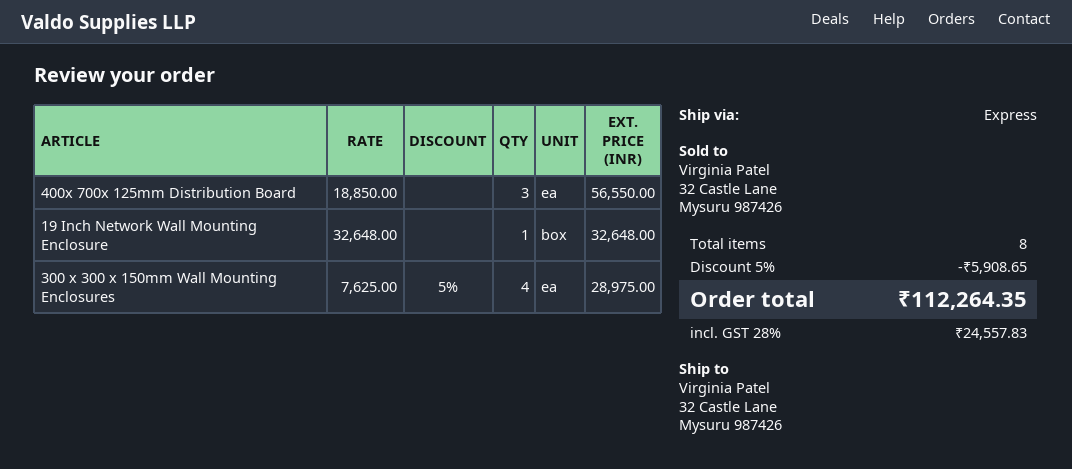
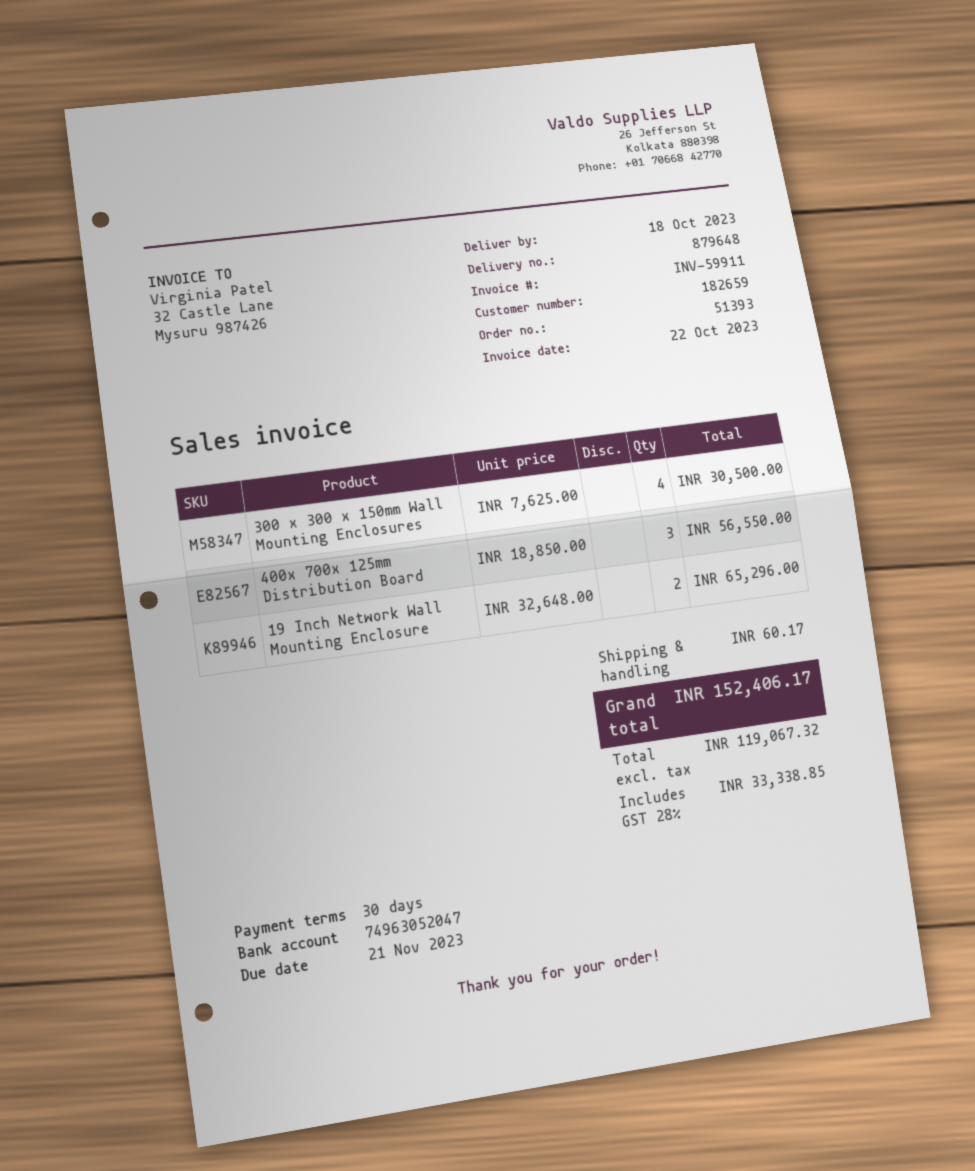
19 Inch Network Wall Mounting Enclosure: 1 x 32648.00 = 32648.00 -> 2 x 32648.00 = 65296.00
300 x 300 x 150mm Wall Mounting Enclosures: 4 x 7625.00 - 5% = 28975.00 -> 4 x 7625.00 = 30500.00
discount: 5% = 5908.65 -> none
shipping: none -> 60.17
tax: 28% = 24557.83 -> 28% = 33338.85
total: 112264.35 -> 152406.17

